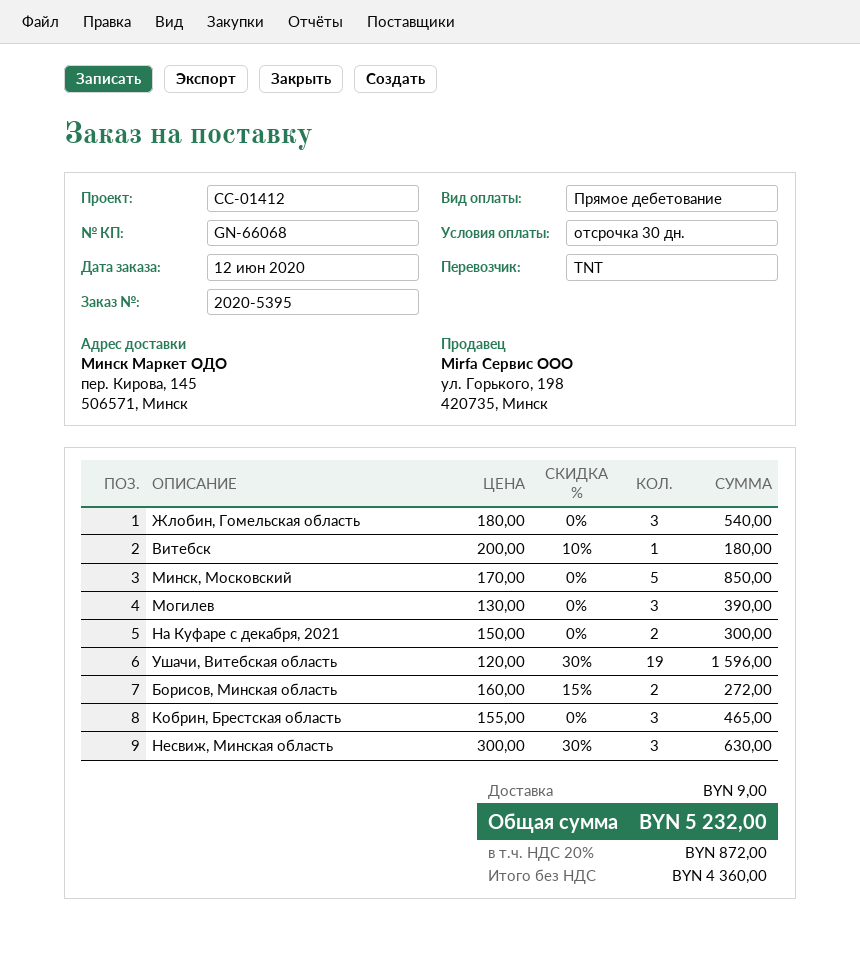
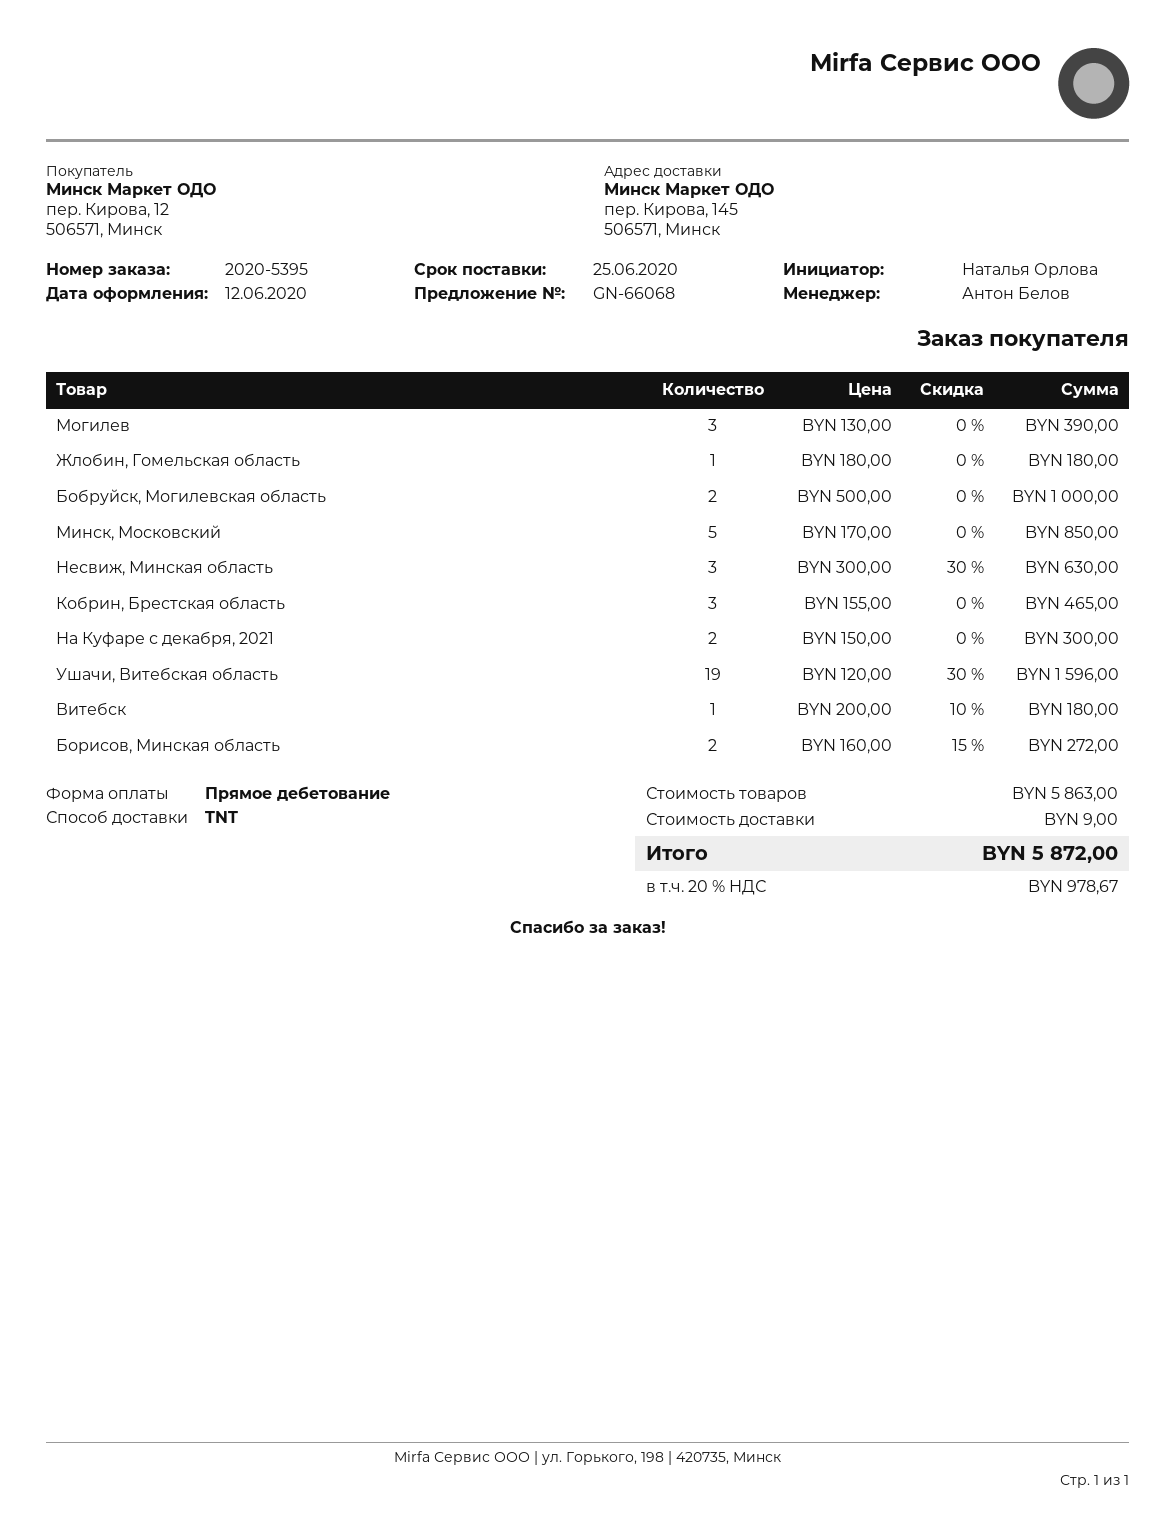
Жлобин, Гомельская область: 3 x 180.00 = 540.00 -> 1 x 180.00 = 180.00
Бобруйск, Могилевская область: none -> 2 x 500.00 = 1000.00
tax: 20% = 872.00 -> 20% = 978.67
total: 5232.00 -> 5872.00

